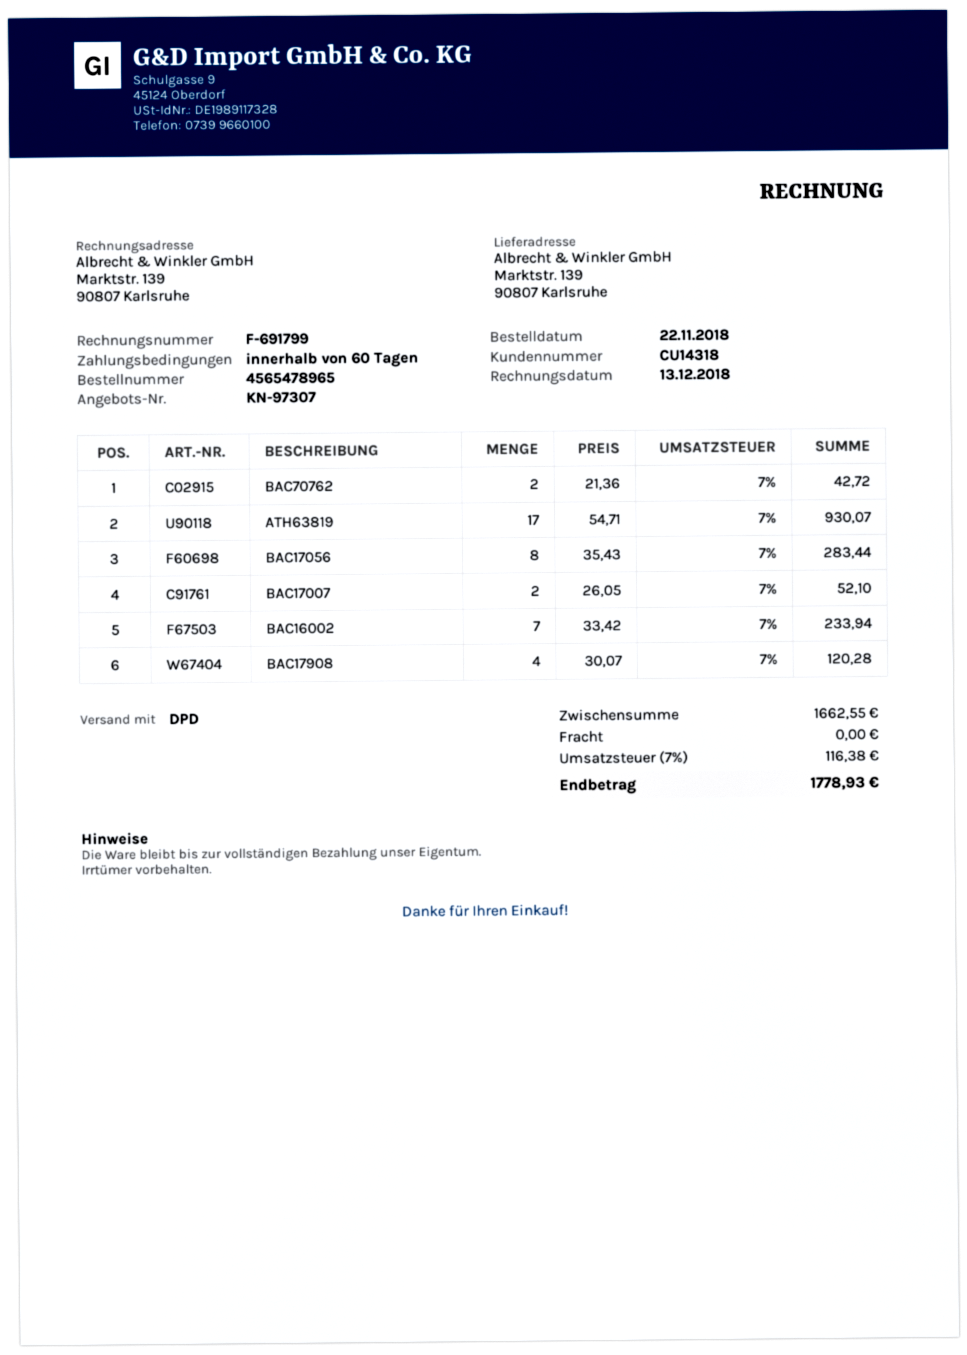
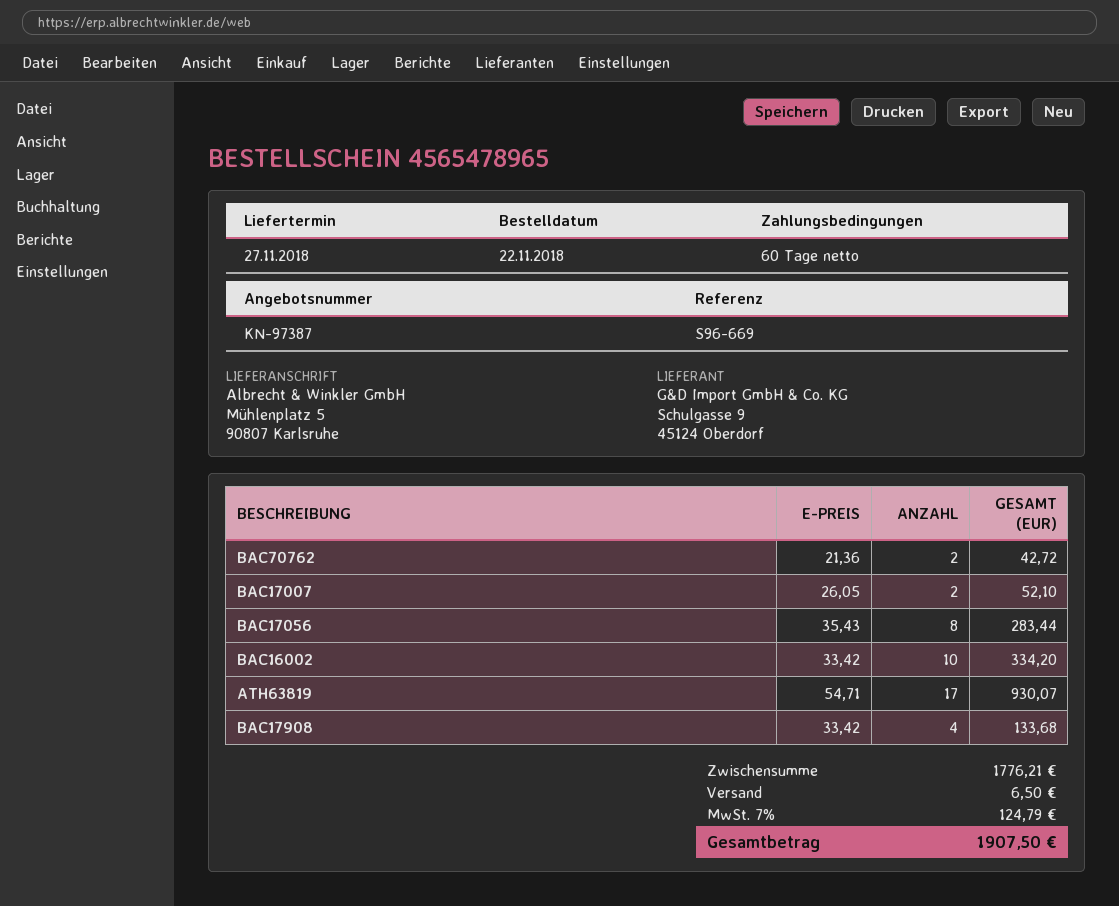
quote number: KN-97307 -> KN-97387
ship to: Marktstr. 139, 90807 Karlsruhe -> Mühlenplatz 5, 90807 Karlsruhe
BAC16002: 7 x 33.42 = 233.94 -> 10 x 33.42 = 334.20
BAC17908: 4 x 30.07 = 120.28 -> 4 x 33.42 = 133.68
subtotal: 1662.55 -> 1776.21
shipping: 0.00 -> 6.50
tax: 7% = 116.38 -> 7% = 124.79
total: 1778.93 -> 1907.50

